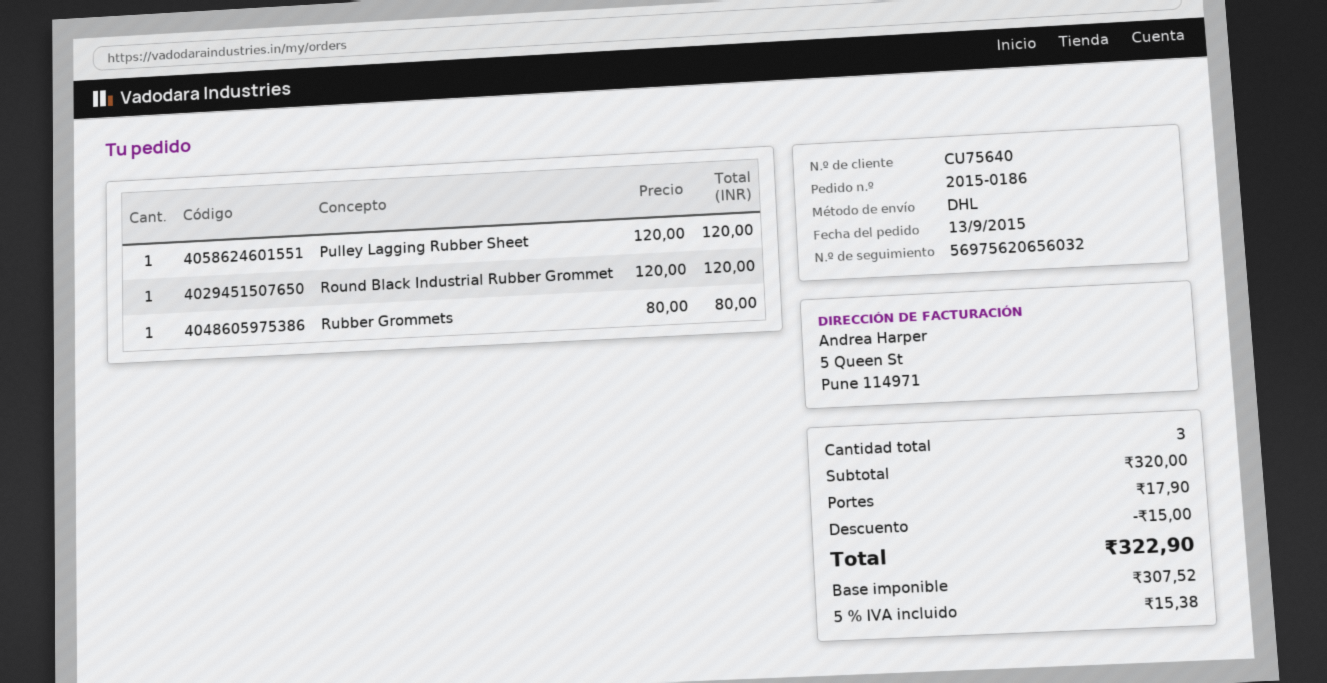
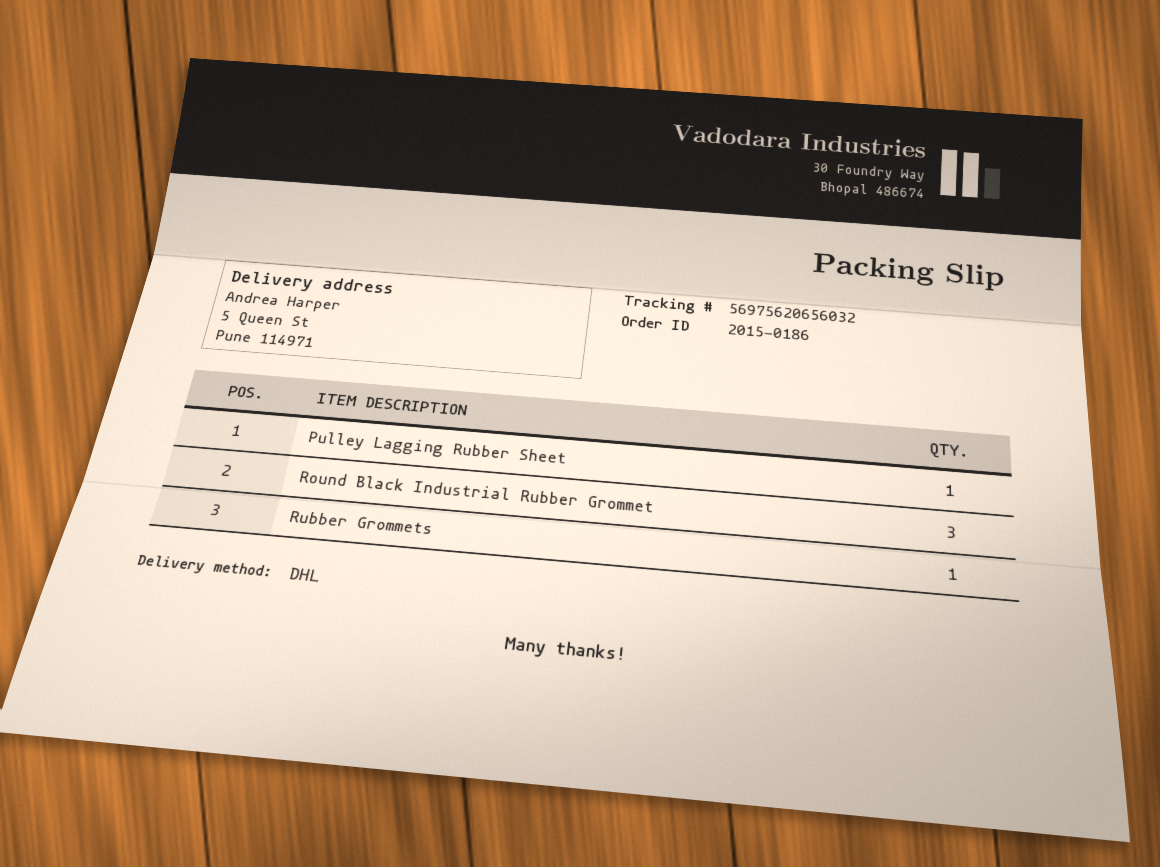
Round Black Industrial Rubber Grommet: 1 -> 3

